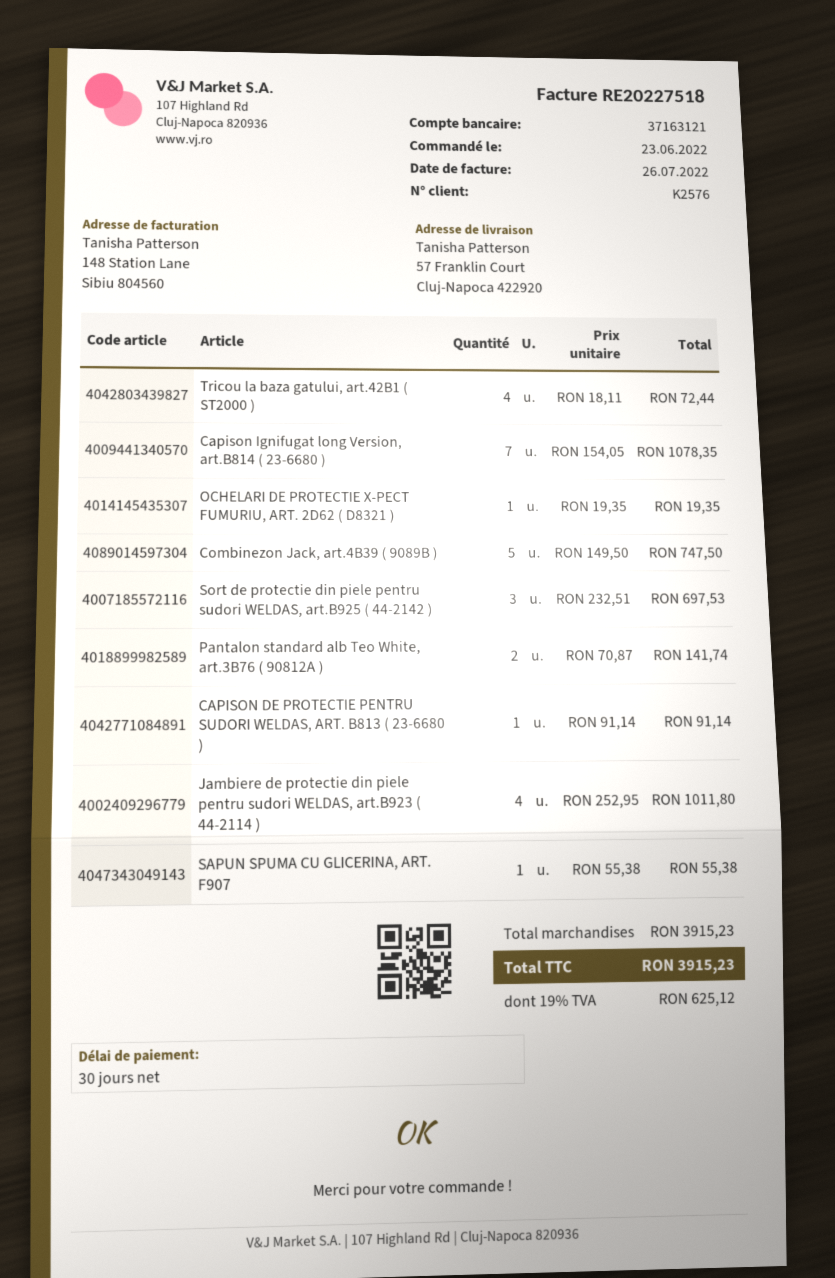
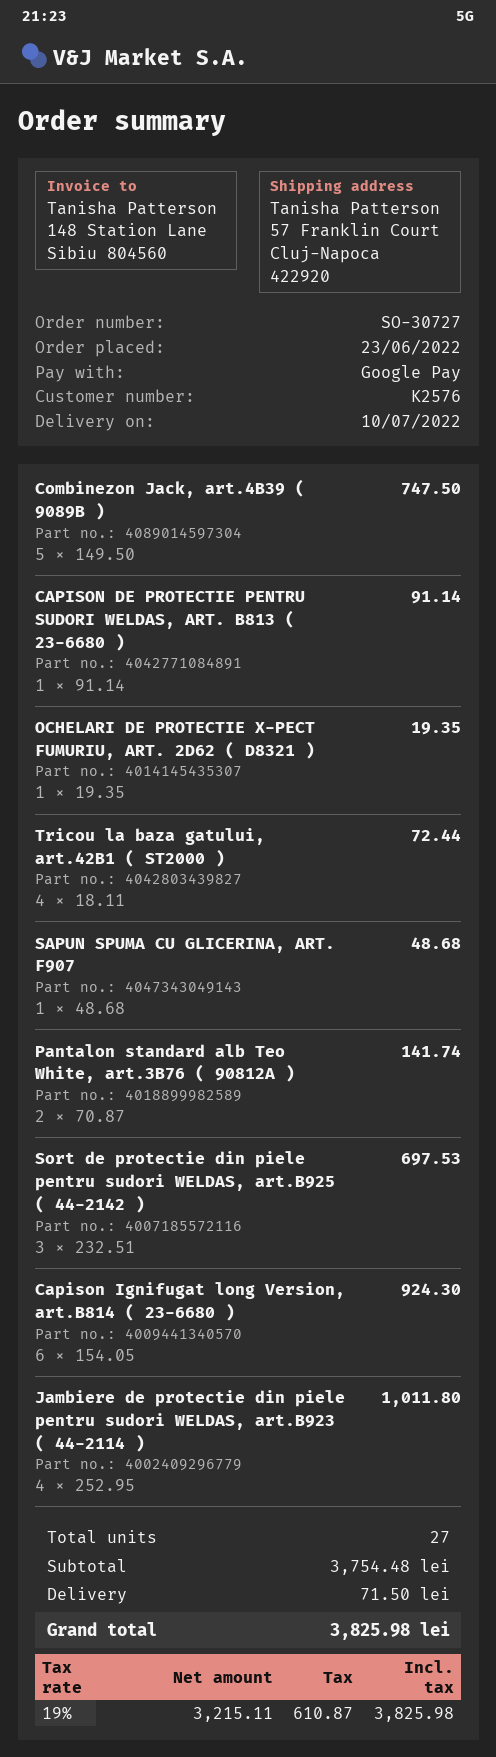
Capison Ignifugat long Version, art.B814 ( 23-6680 ): 7 x 154.05 = 1078.35 -> 6 x 154.05 = 924.30
SAPUN SPUMA CU GLICERINA, ART. F907: 1 x 55.38 = 55.38 -> 1 x 48.68 = 48.68
subtotal: 3915.23 -> 3754.48
shipping: none -> 71.50
tax: 19% = 625.12 -> 19% = 610.87
total: 3915.23 -> 3825.98

